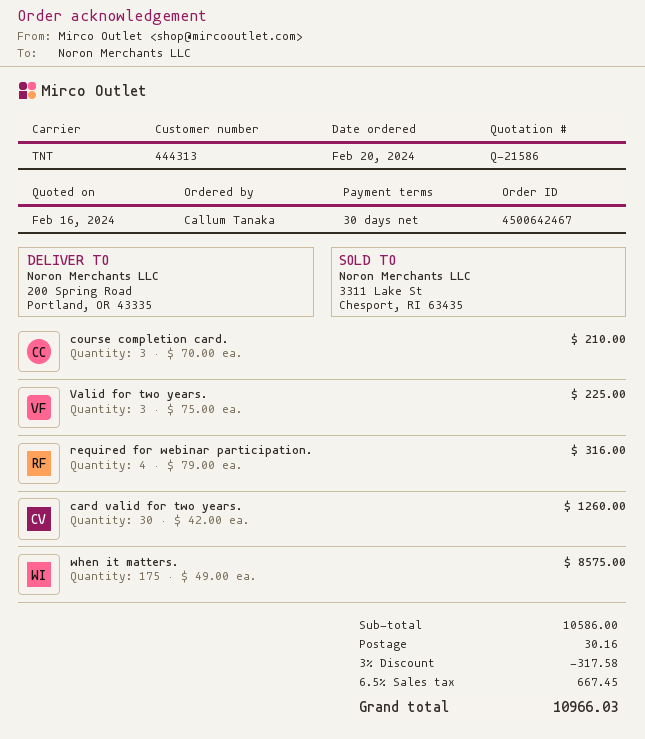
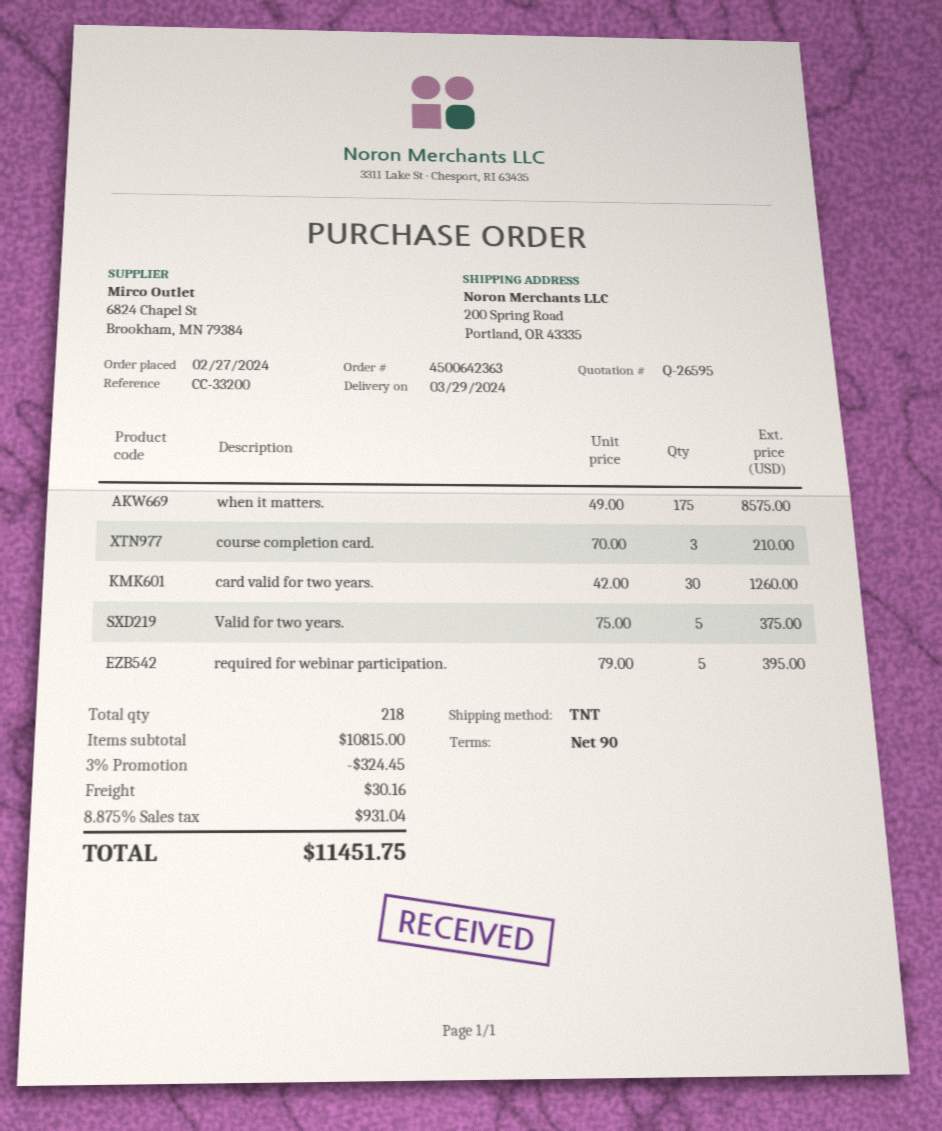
quote number: Q-21586 -> Q-26595
order number: 4500642467 -> 4500642363
order date: 2024-02-20 -> 2024-02-27
payment terms: 30 days -> 90 days
Valid for two years.: 3 x 75.00 = 225.00 -> 5 x 75.00 = 375.00
required for webinar participation.: 4 x 79.00 = 316.00 -> 5 x 79.00 = 395.00
subtotal: 10586.00 -> 10815.00
discount: 3% = 317.58 -> 3% = 324.45
tax: 6.5% = 667.45 -> 8.875% = 931.04
total: 10966.03 -> 11451.75

